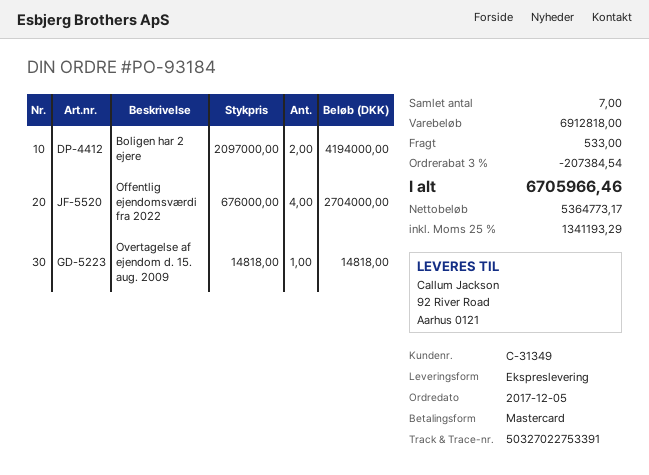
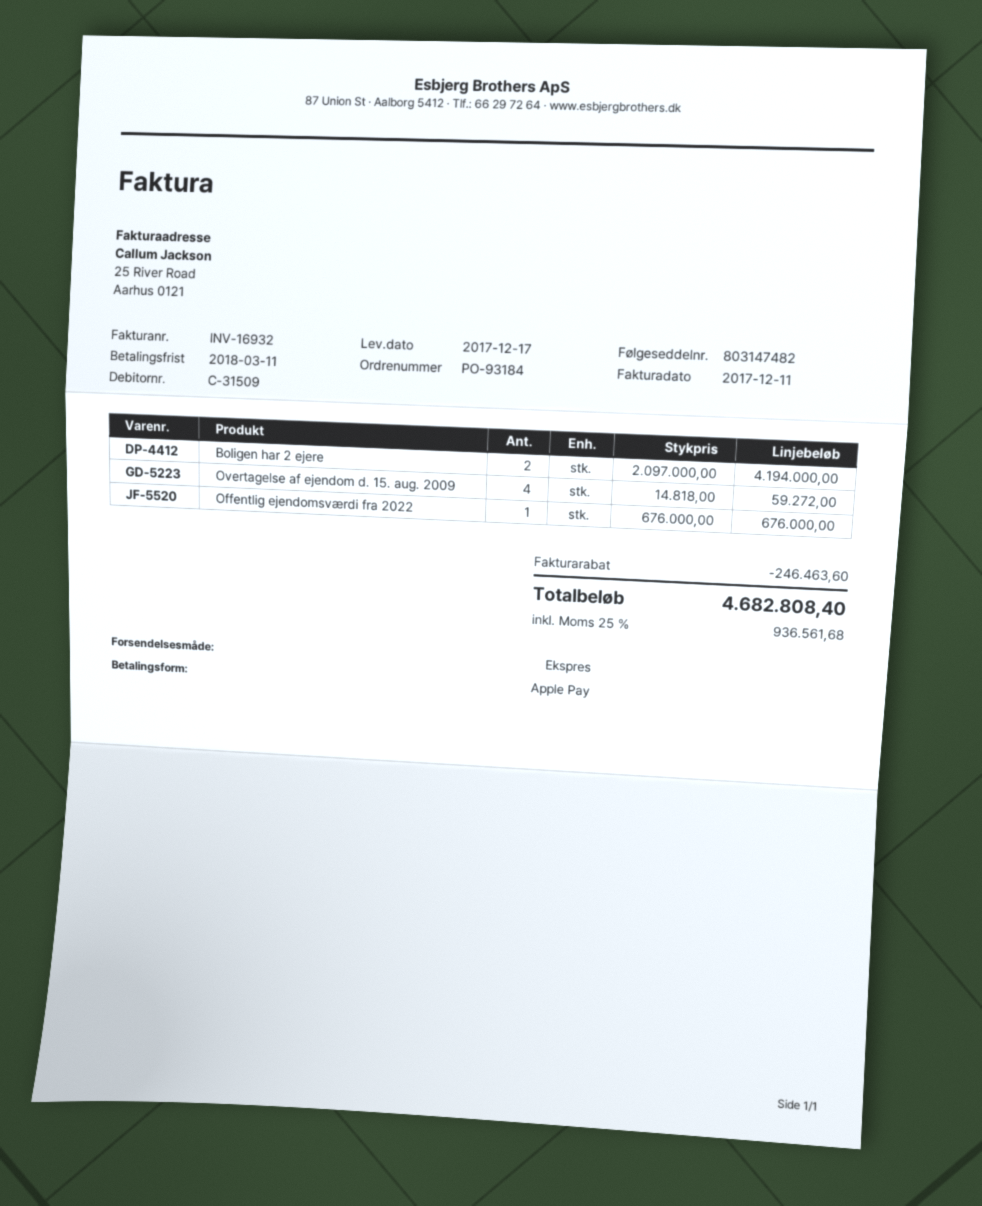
customer number: C-31349 -> C-31509
payment method: Mastercard -> Apple Pay
Offentlig ejendomsværdi fra 2022: 4 x 676000.00 = 2704000.00 -> 1 x 676000.00 = 676000.00
Overtagelse af ejendom d. 15. aug. 2009: 1 x 14818.00 = 14818.00 -> 4 x 14818.00 = 59272.00
discount: 207384.54 -> 246463.60
shipping: 533.00 -> none
tax: 25% = 1341193.29 -> 25% = 936561.68
total: 6705966.46 -> 4682808.40

